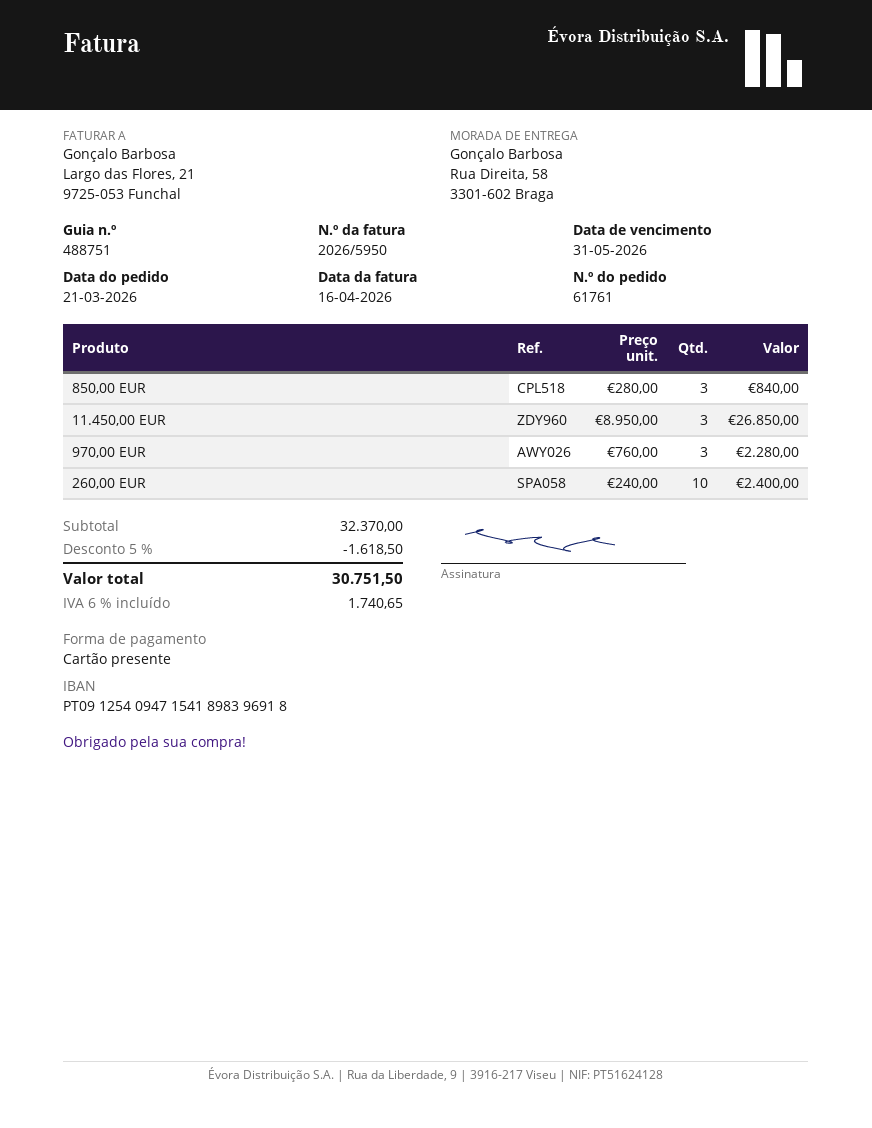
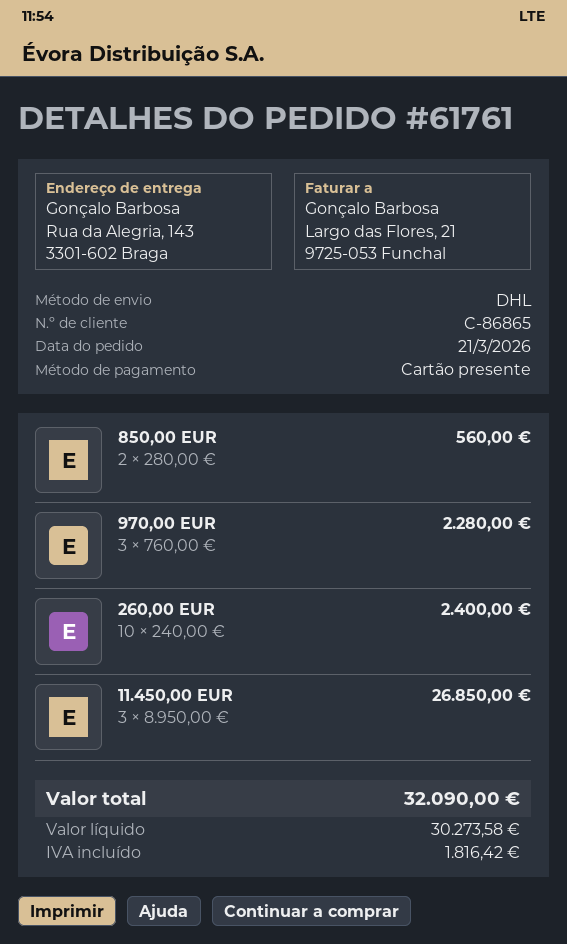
ship to: Rua Direita, 58, 3301-602 Braga -> Rua da Alegria, 143, 3301-602 Braga
850,00 EUR: 3 x 280.00 = 840.00 -> 2 x 280.00 = 560.00
discount: 5% = 1618.50 -> none
tax: 1740.65 -> 1816.42
total: 30751.50 -> 32090.00

